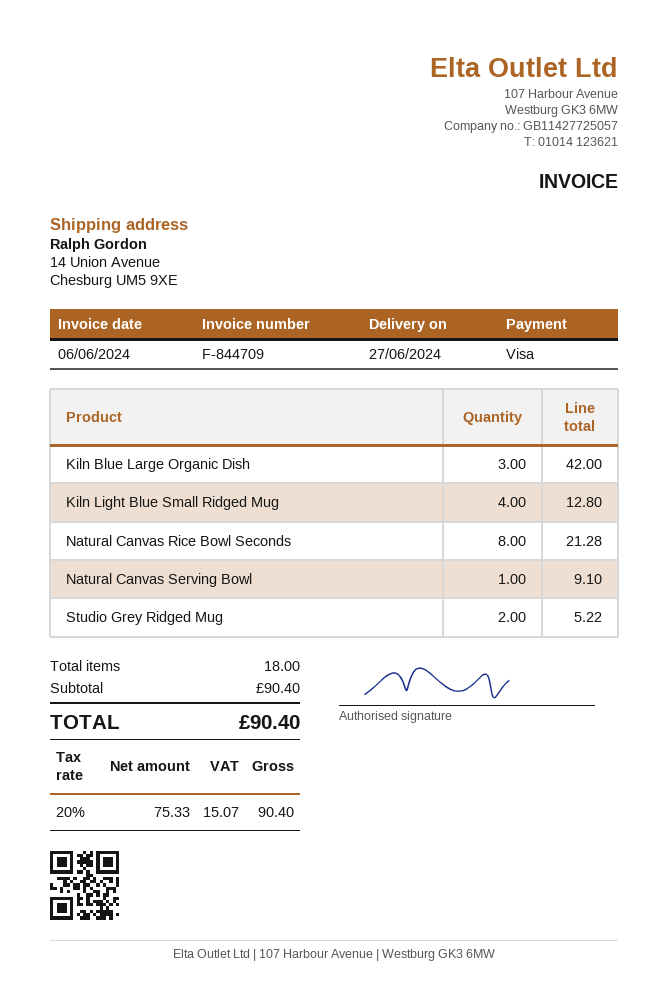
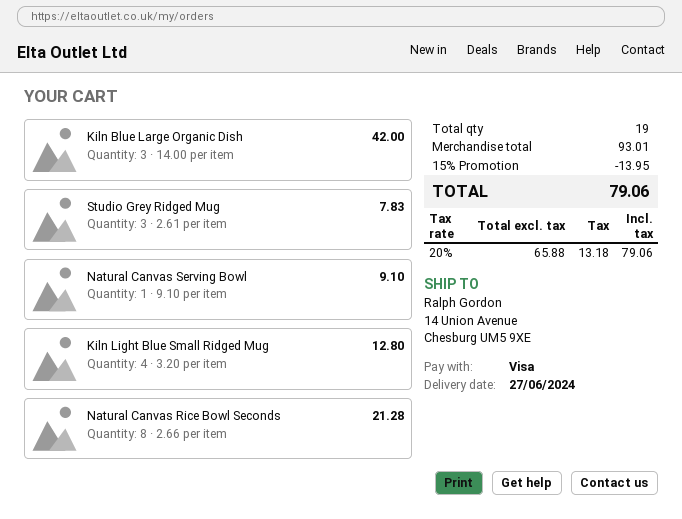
Studio Grey Ridged Mug: 2 for 5.22 -> 3 for 7.83
total quantity: 18 -> 19
subtotal: 90.40 -> 93.01
discount: none -> 15% = 13.95
net: 75.33 -> 65.88
tax: 20% = 15.07 -> 20% = 13.18
total: 90.40 -> 79.06

